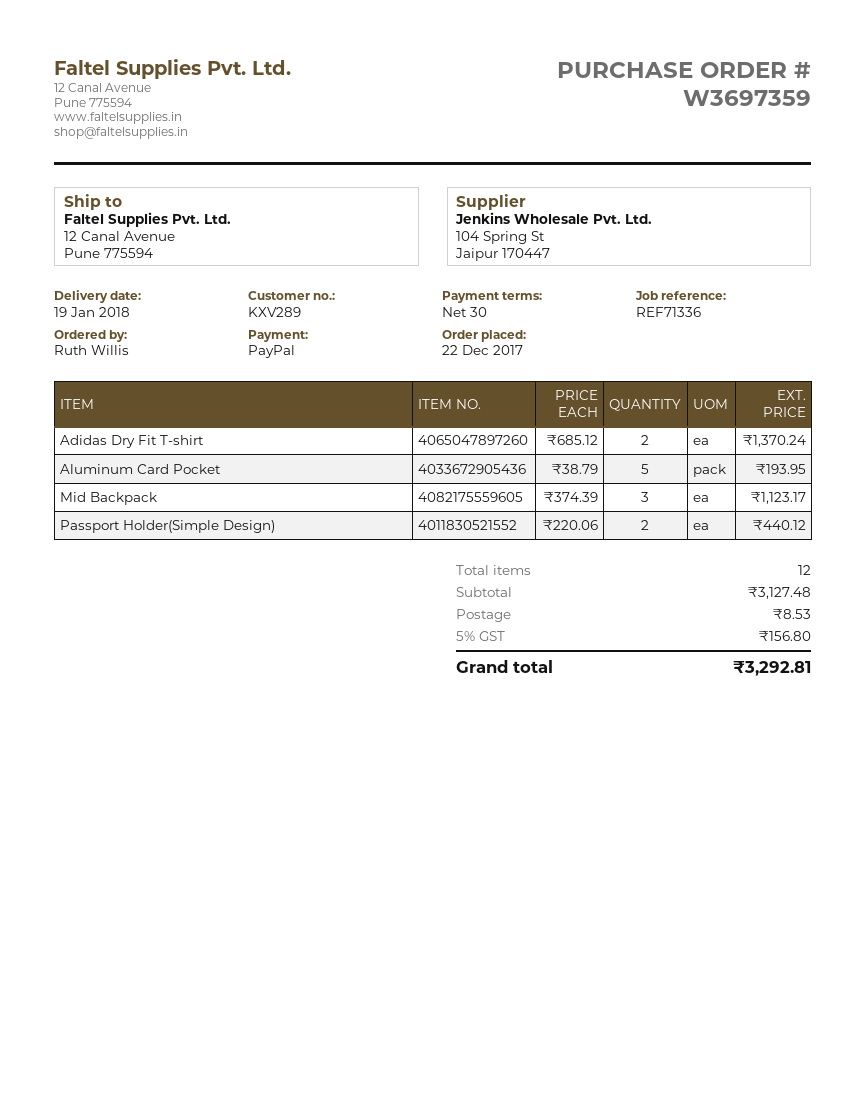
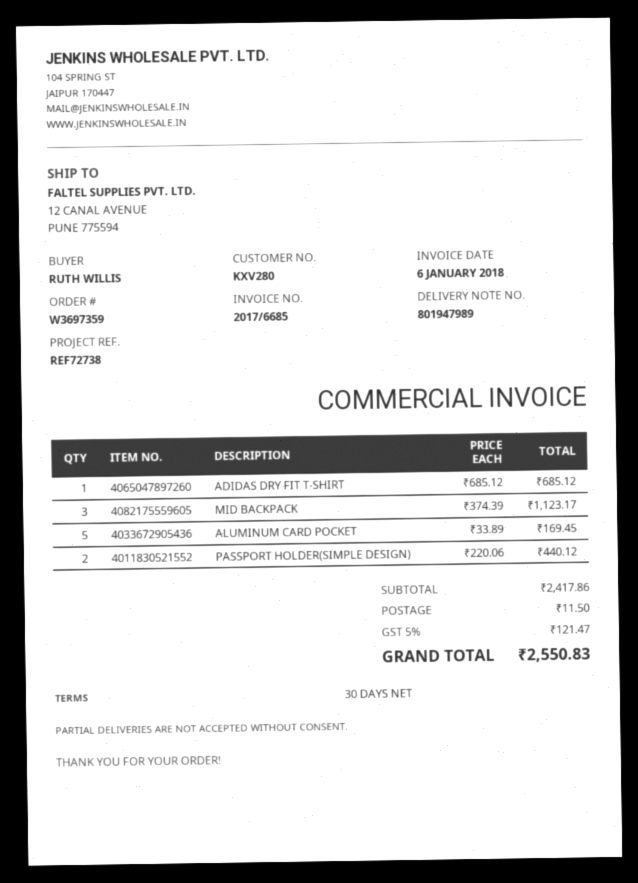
customer number: KXV289 -> KXV280
reference: REF71336 -> REF72738
Adidas Dry Fit T-shirt: 2 x 685.12 = 1370.24 -> 1 x 685.12 = 685.12
Aluminum Card Pocket: 5 x 38.79 = 193.95 -> 5 x 33.89 = 169.45
subtotal: 3127.48 -> 2417.86
shipping: 8.53 -> 11.50
tax: 5% = 156.80 -> 5% = 121.47
total: 3292.81 -> 2550.83

